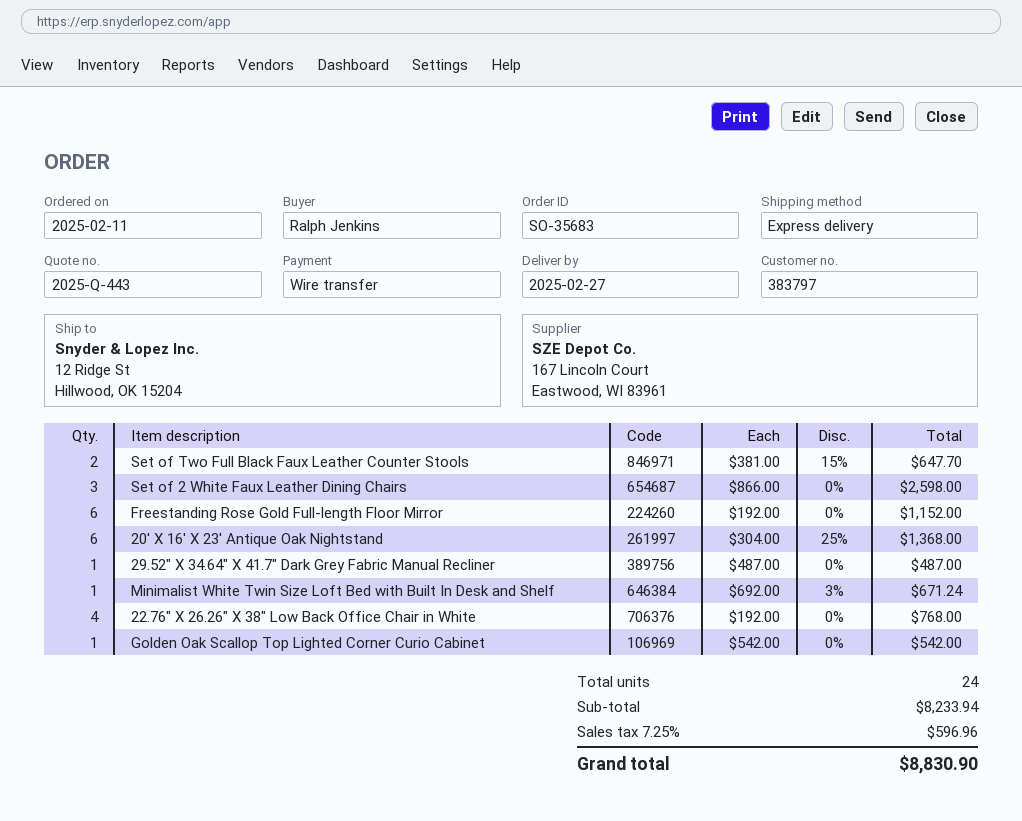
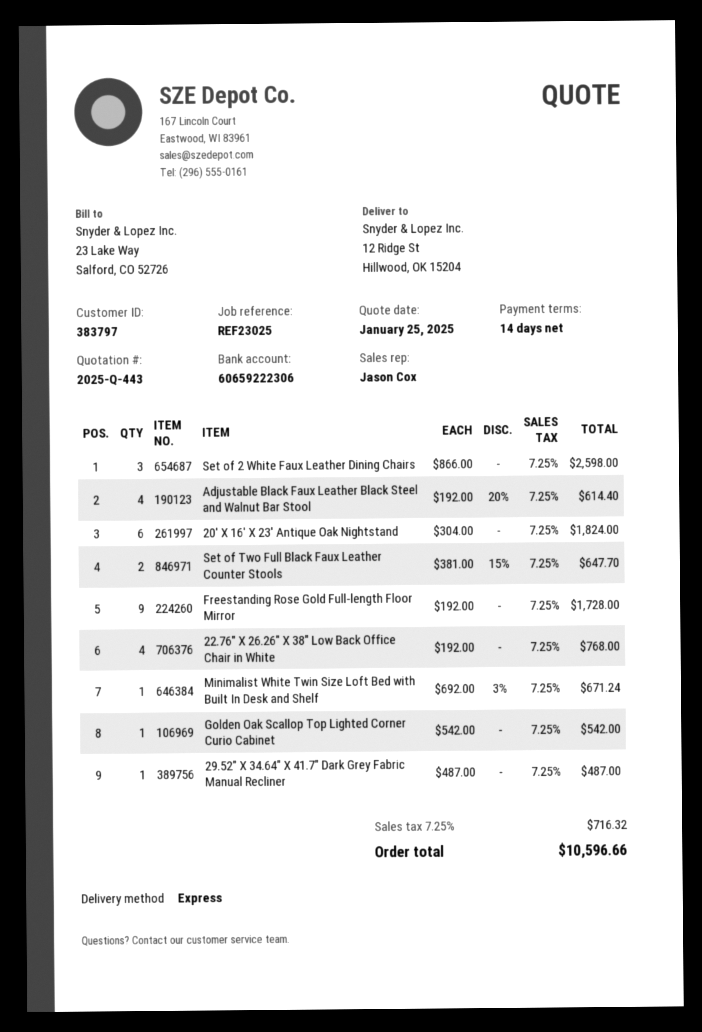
Freestanding Rose Gold Full-length Floor Mirror: 6 x 192.00 = 1152.00 -> 9 x 192.00 = 1728.00
20' X 16' X 23' Antique Oak Nightstand: 6 x 304.00 - 25% = 1368.00 -> 6 x 304.00 = 1824.00
Adjustable Black Faux Leather Black Steel and Walnut Bar Stool: none -> 4 x 192.00 - 20% = 614.40
tax: 7.25% = 596.96 -> 7.25% = 716.32
total: 8830.90 -> 10596.66

